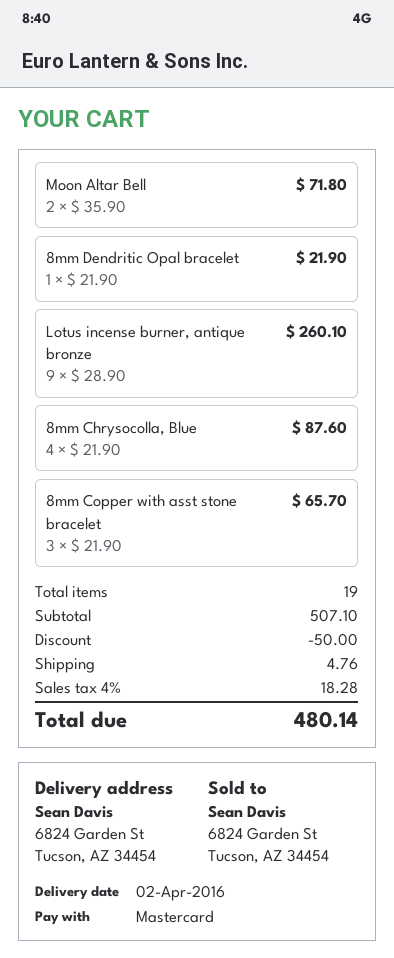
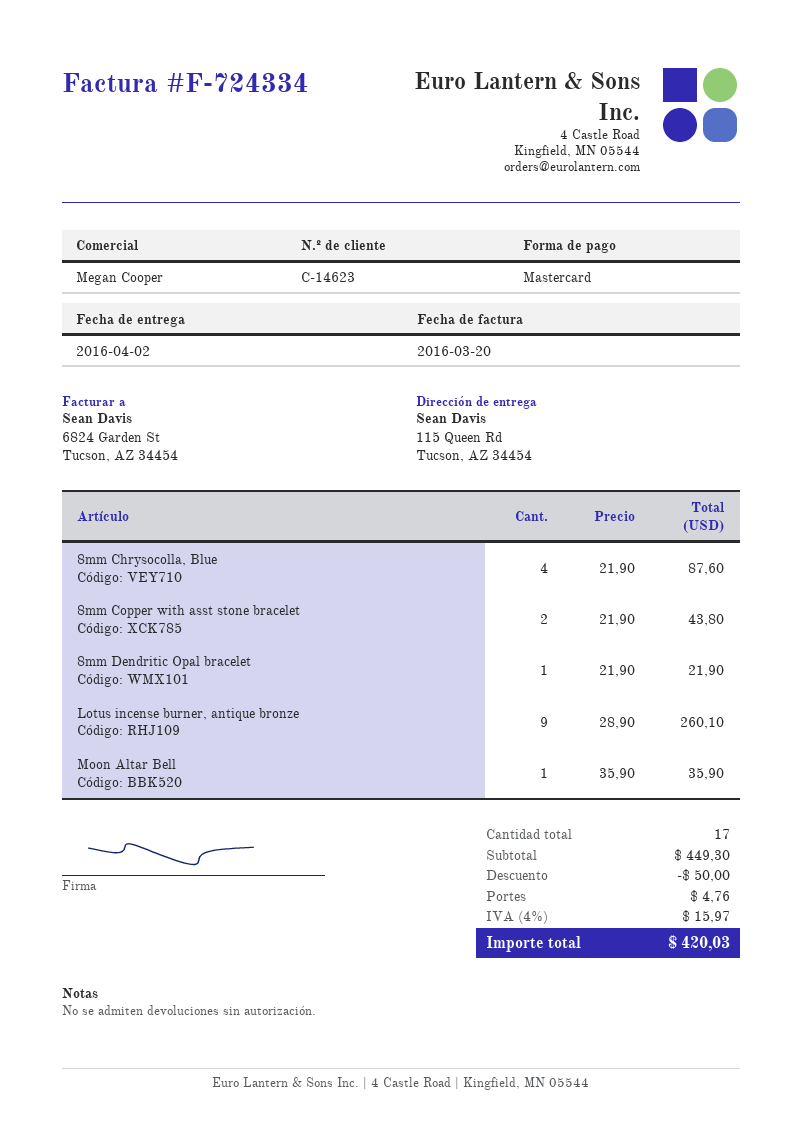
ship to: 6824 Garden St, Tucson, AZ 34454 -> 115 Queen Rd, Tucson, AZ 34454
Moon Altar Bell: 2 x 35.90 = 71.80 -> 1 x 35.90 = 35.90
8mm Copper with asst stone bracelet: 3 x 21.90 = 65.70 -> 2 x 21.90 = 43.80
total quantity: 19 -> 17
subtotal: 507.10 -> 449.30
tax: 4% = 18.28 -> 4% = 15.97
total: 480.14 -> 420.03

